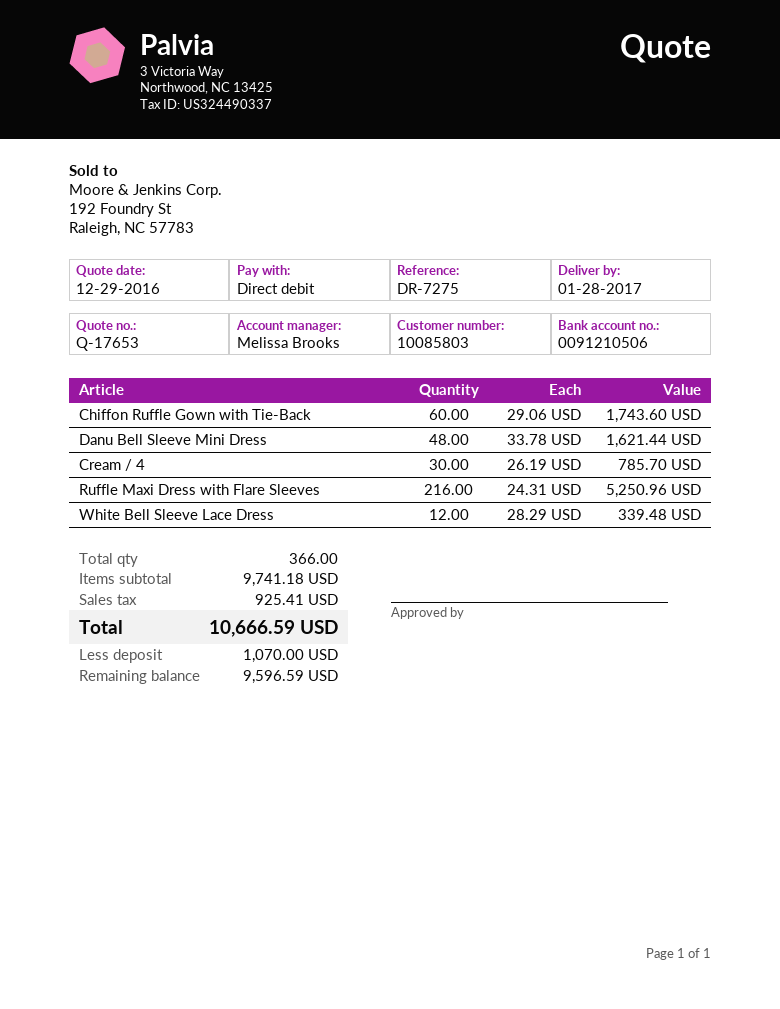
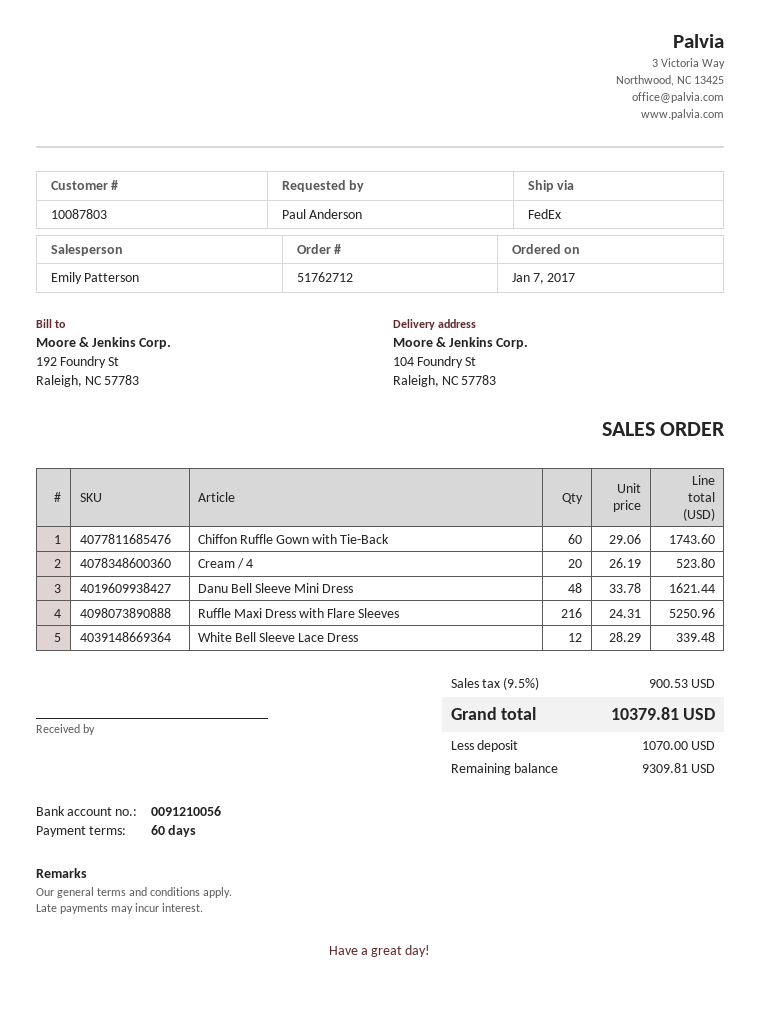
customer number: 10085803 -> 10087803
sales rep: Melissa Brooks -> Emily Patterson
bank account: 0091210506 -> 0091210056
Cream / 4: 30 x 26.19 = 785.70 -> 20 x 26.19 = 523.80
tax: 925.41 -> 900.53
total: 10666.59 -> 10379.81
balance: 9596.59 -> 9309.81

